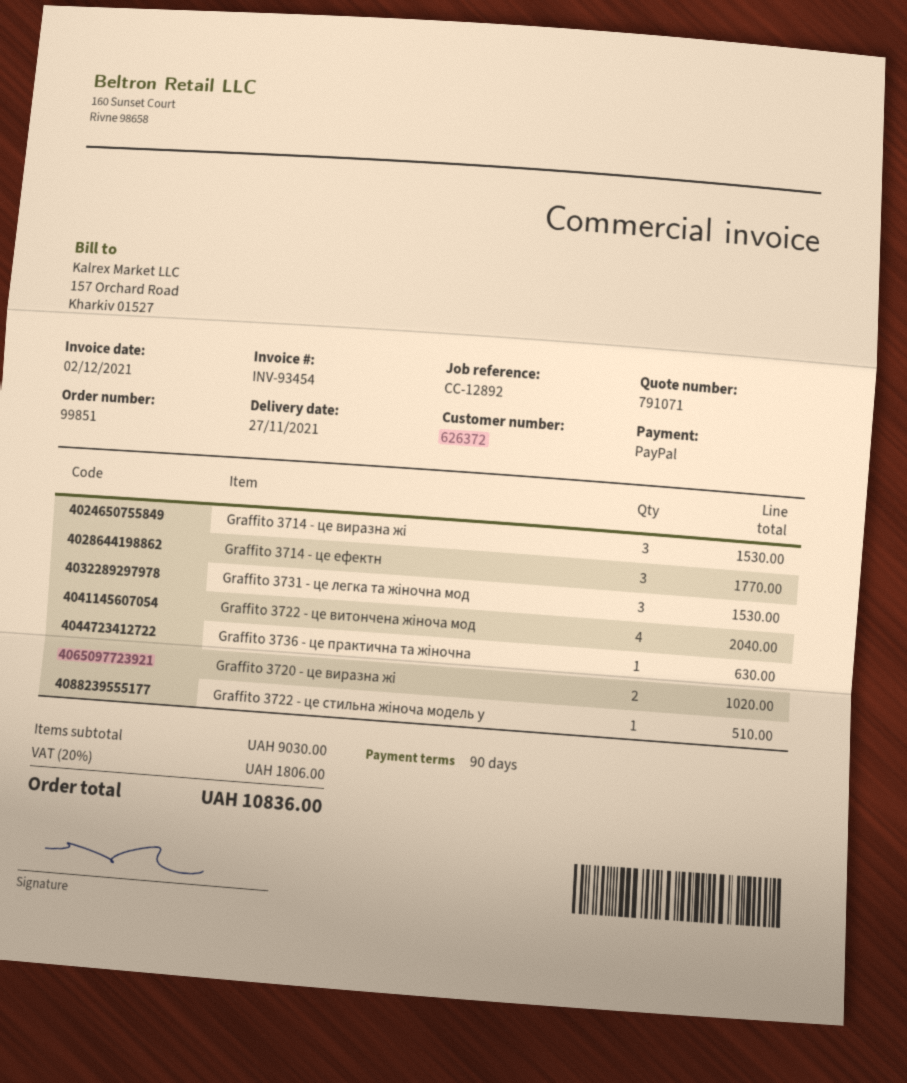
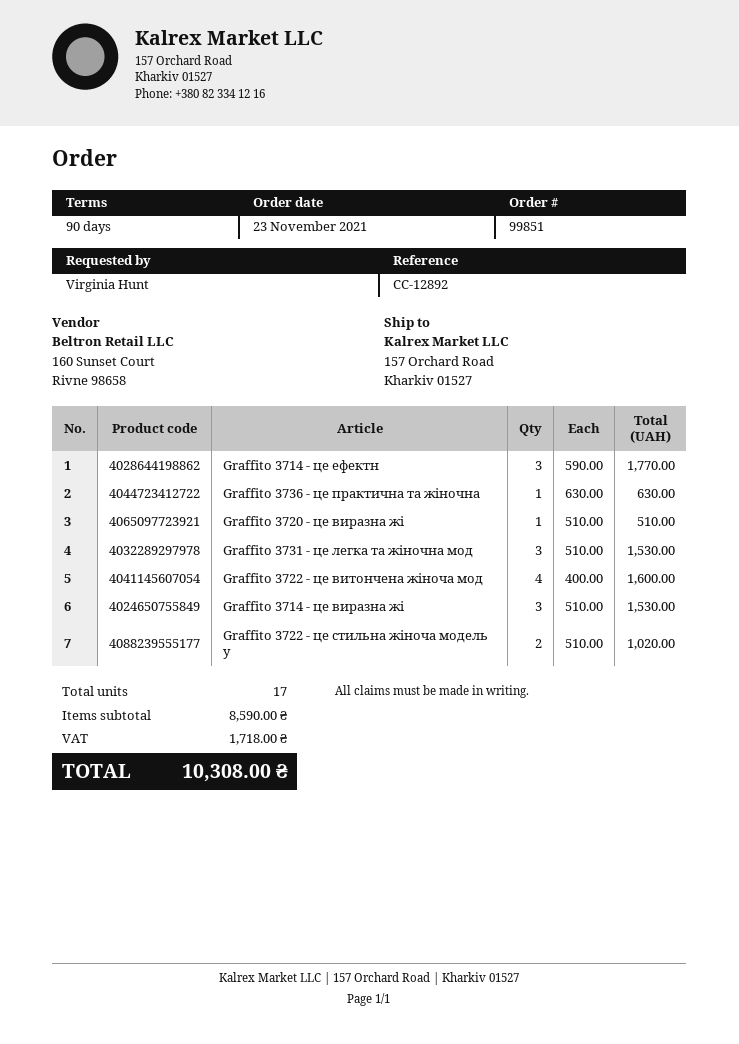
Graffito 3722 - це витончена жіноча мод: 4 for 2040.00 -> 4 for 1600.00
Graffito 3720 - це виразна жі: 2 for 1020.00 -> 1 for 510.00
Graffito 3722 - це стильна жіноча модель у: 1 for 510.00 -> 2 for 1020.00
subtotal: 9030.00 -> 8590.00
tax: 1806.00 -> 1718.00
total: 10836.00 -> 10308.00

